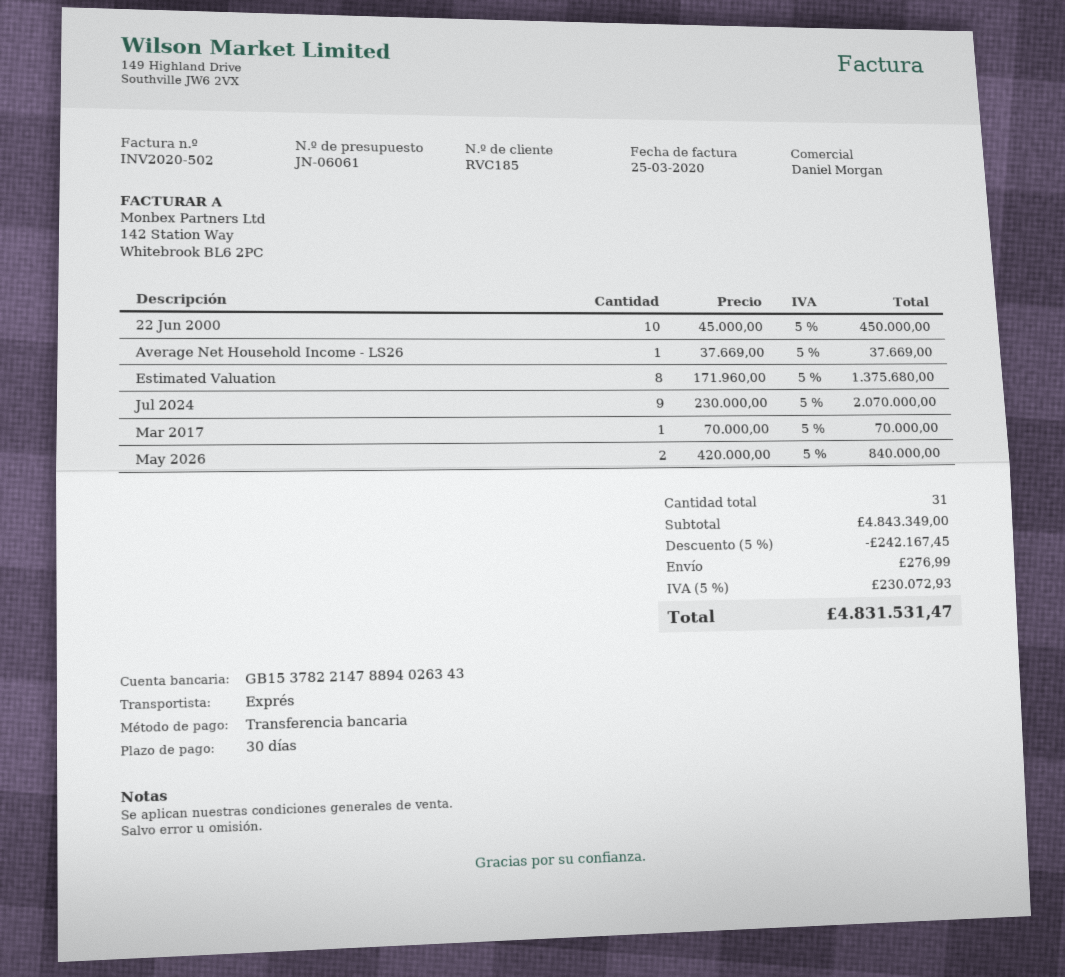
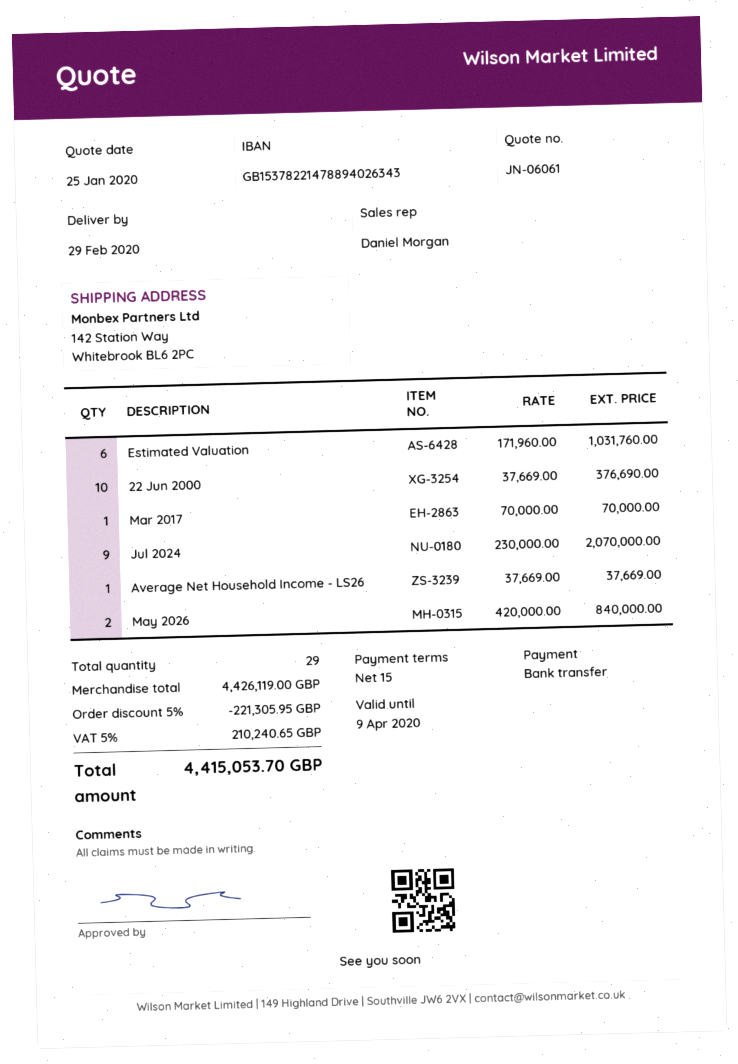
payment terms: 30 days -> 15 days
22 Jun 2000: 10 x 45000.00 = 450000.00 -> 10 x 37669.00 = 376690.00
Estimated Valuation: 8 x 171960.00 = 1375680.00 -> 6 x 171960.00 = 1031760.00
total quantity: 31 -> 29
subtotal: 4843349.00 -> 4426119.00
discount: 5% = 242167.45 -> 5% = 221305.95
shipping: 276.99 -> none
tax: 5% = 230072.93 -> 5% = 210240.65
total: 4831531.47 -> 4415053.70

